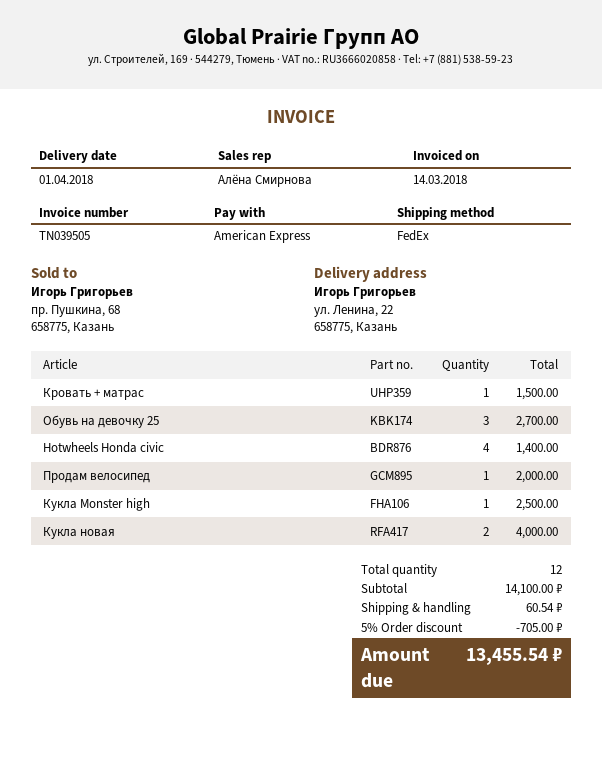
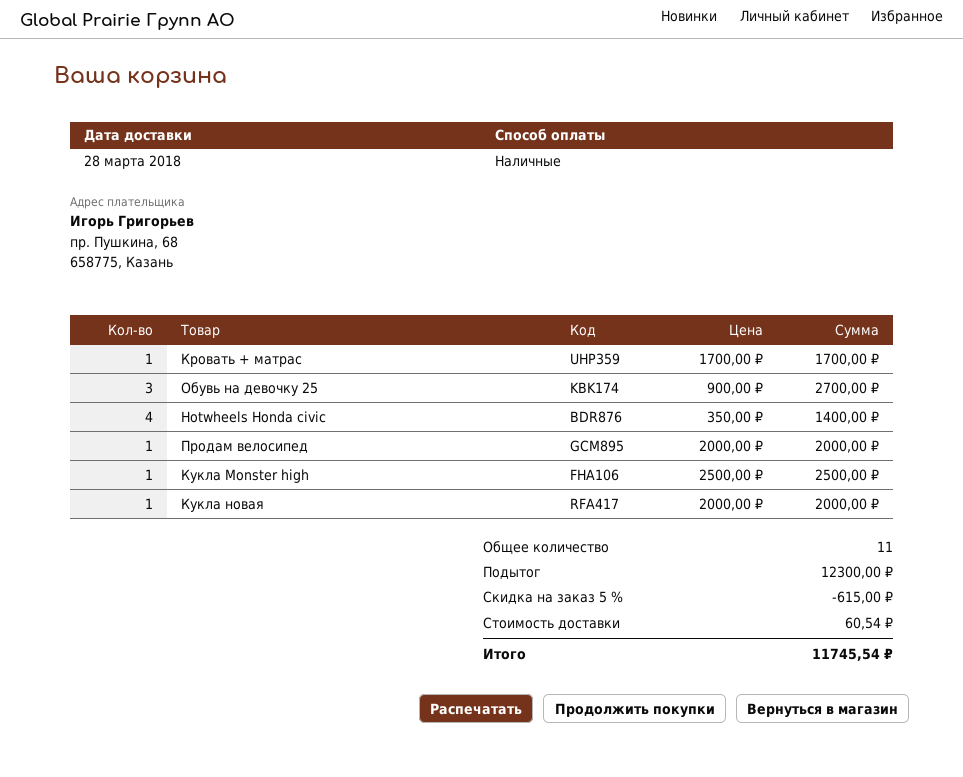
delivery date: 2018-04-01 -> 2018-03-28
payment method: American Express -> cash
Кровать + матрас: 1 for 1500.00 -> 1 for 1700.00
Кукла новая: 2 for 4000.00 -> 1 for 2000.00
total quantity: 12 -> 11
subtotal: 14100.00 -> 12300.00
discount: 5% = 705.00 -> 5% = 615.00
total: 13455.54 -> 11745.54

